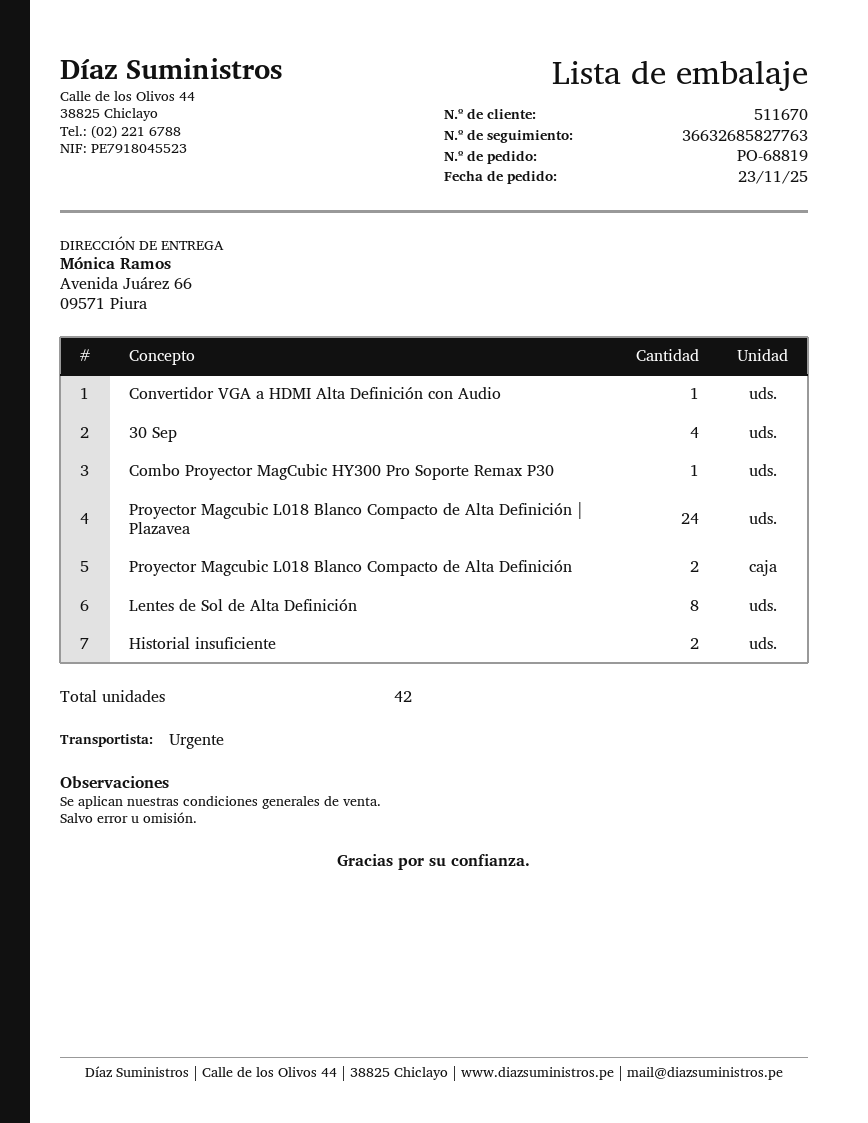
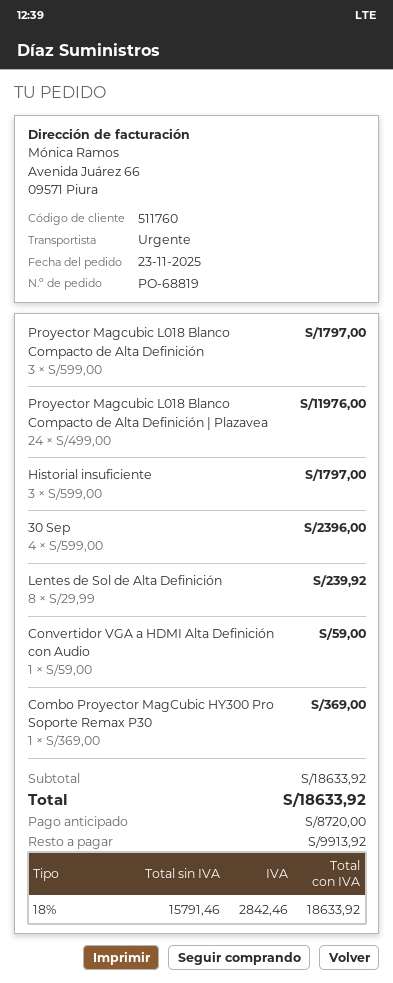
customer number: 511670 -> 511760
Proyector Magcubic L018 Blanco Compacto de Alta Definición: 2 -> 3
Historial insuficiente: 2 -> 3

